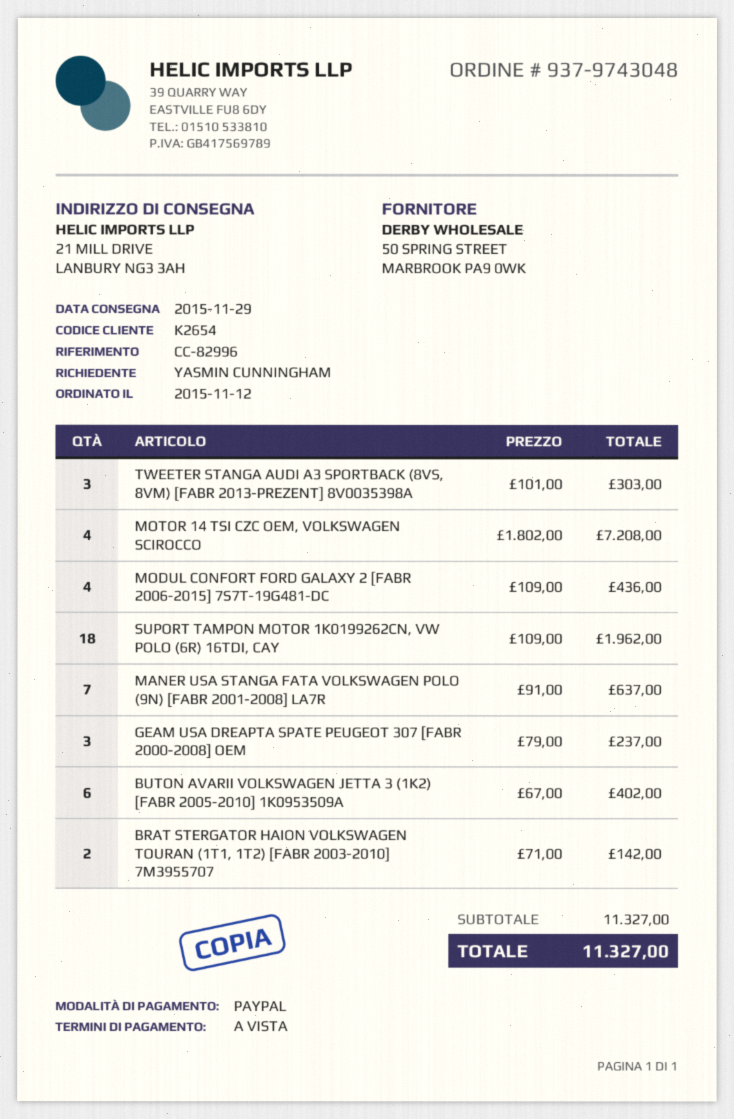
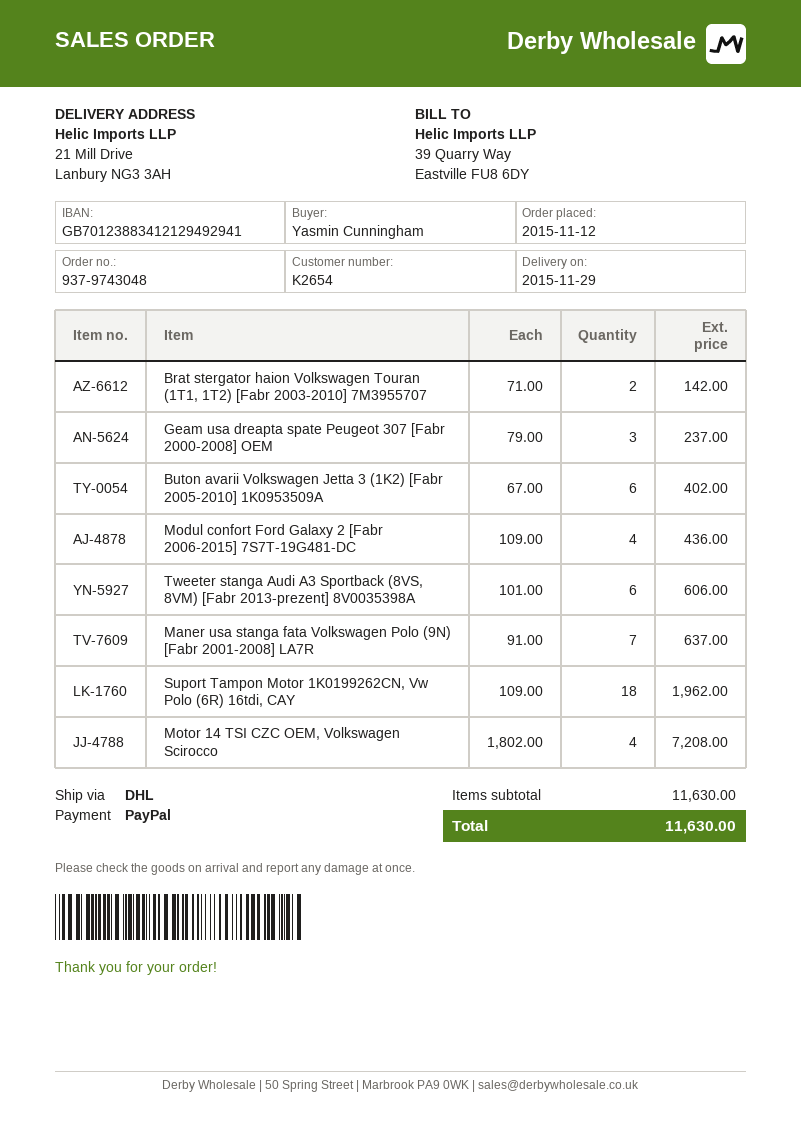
TWEETER STANGA AUDI A3 SPORTBACK (8VS, 8VM) [FABR 2013-PREZENT] 8V0035398A: 3 x 101.00 = 303.00 -> 6 x 101.00 = 606.00
subtotal: 11327.00 -> 11630.00
total: 11327.00 -> 11630.00

